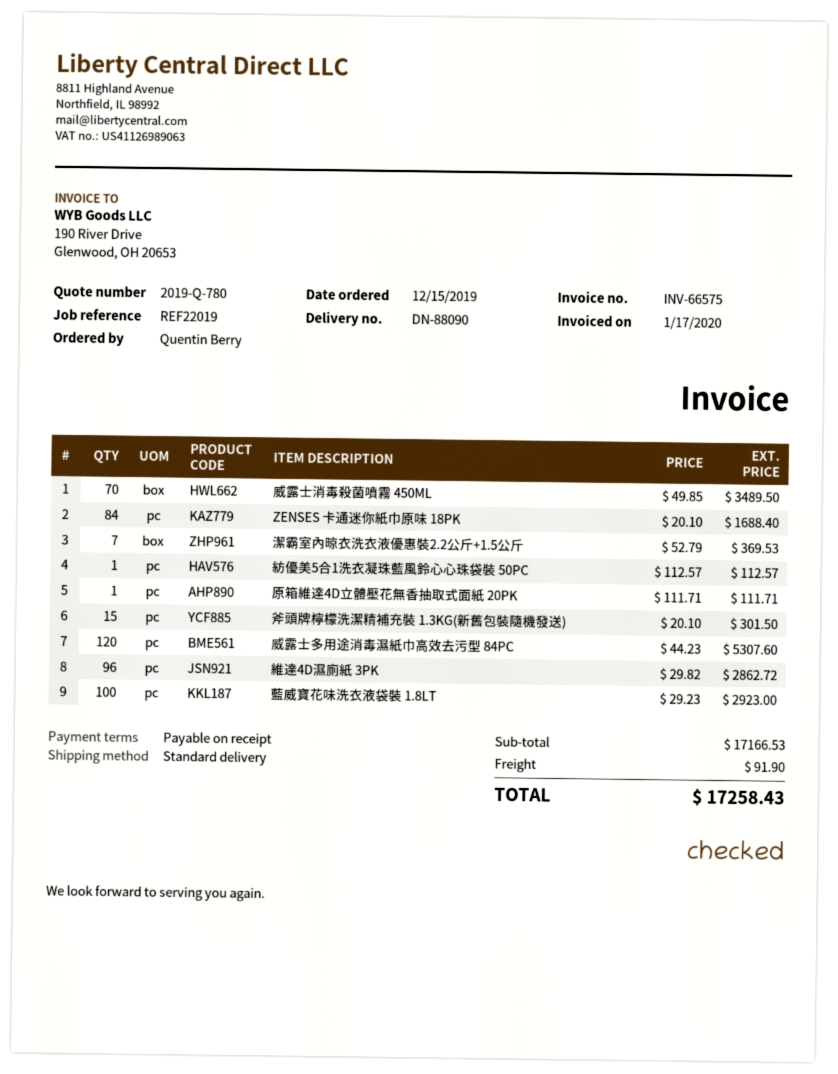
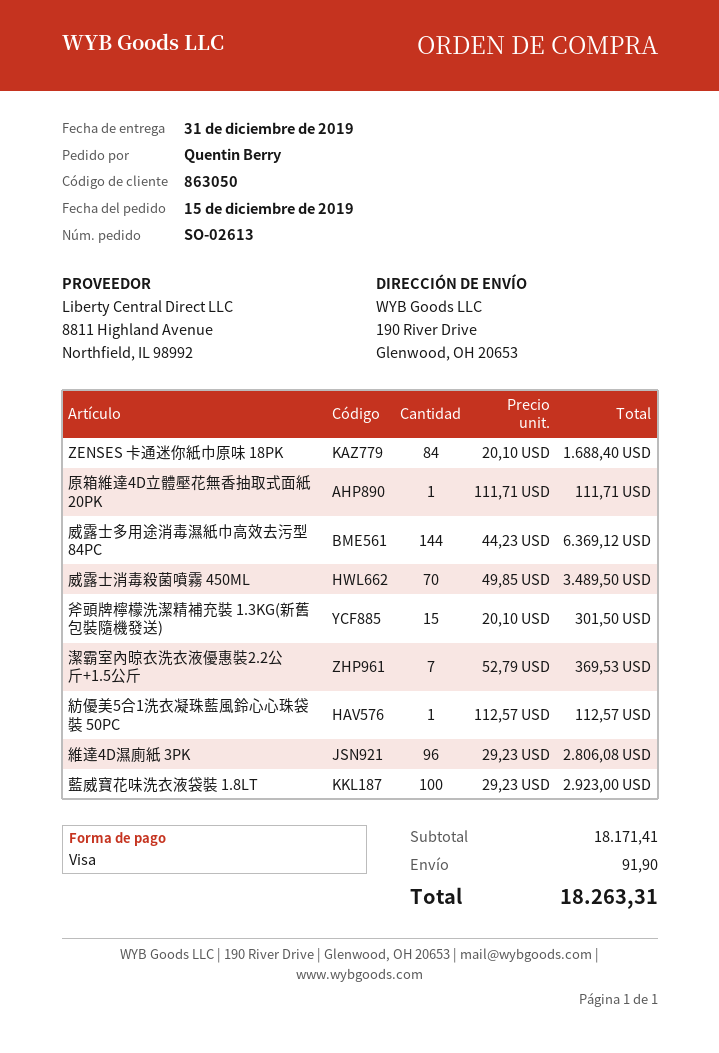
威露士多用途消毒濕紙巾高效去污型 84PC: 120 x 44.23 = 5307.60 -> 144 x 44.23 = 6369.12
維達4D濕廁紙 3PK: 96 x 29.82 = 2862.72 -> 96 x 29.23 = 2806.08
subtotal: 17166.53 -> 18171.41
total: 17258.43 -> 18263.31

